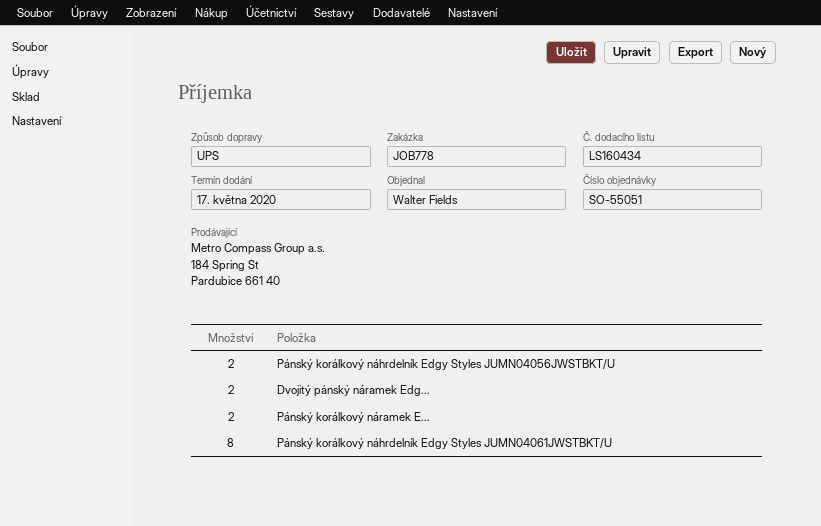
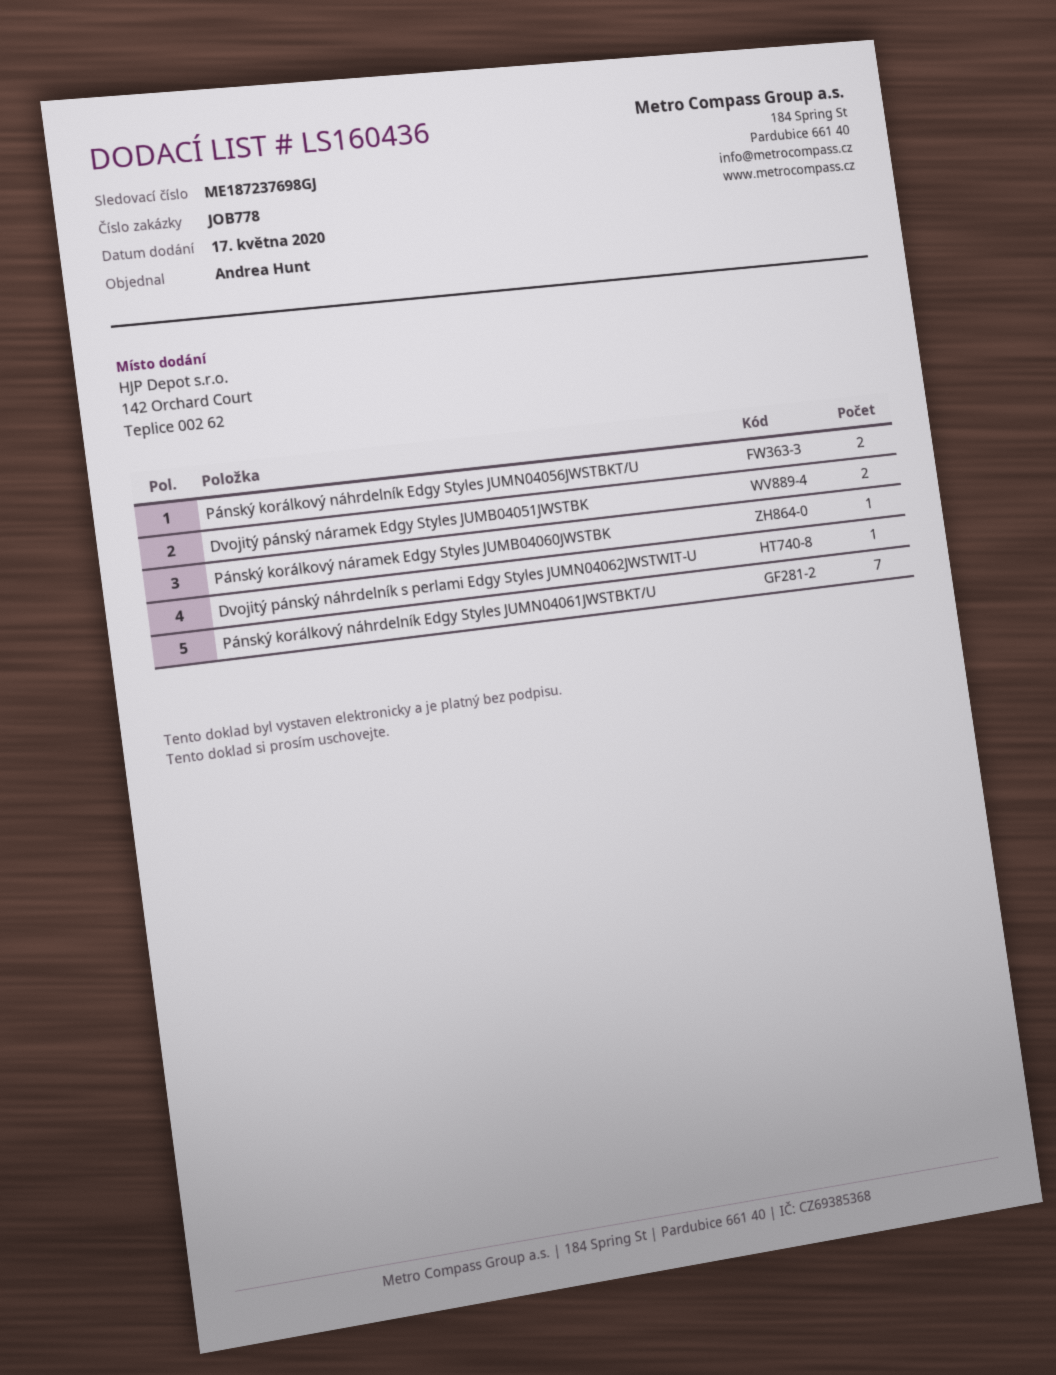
delivery note number: LS160434 -> LS160436
ordered by: Walter Fields -> Andrea Hunt
Pánský korálkový náramek E...: 2 -> 1
Pánský korálkový náhrdelník Edgy Styles JUMN04061JWSTBKT/U: 8 -> 7
Dvojitý pánský náhrdelník s perlami Edgy Styles JUMN04062JWSTWIT-U: none -> 1

